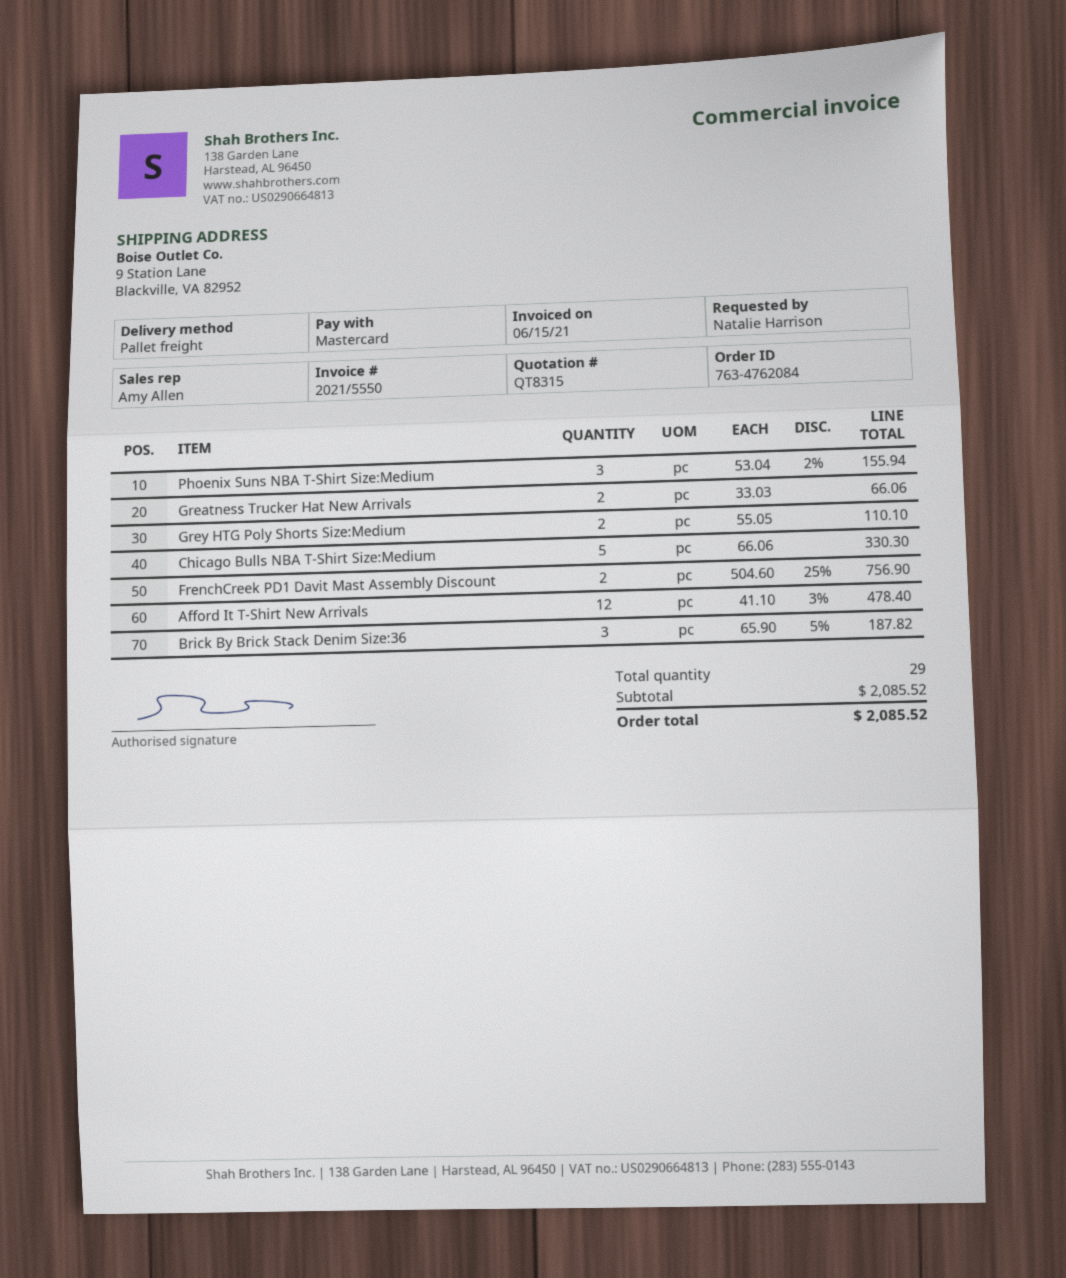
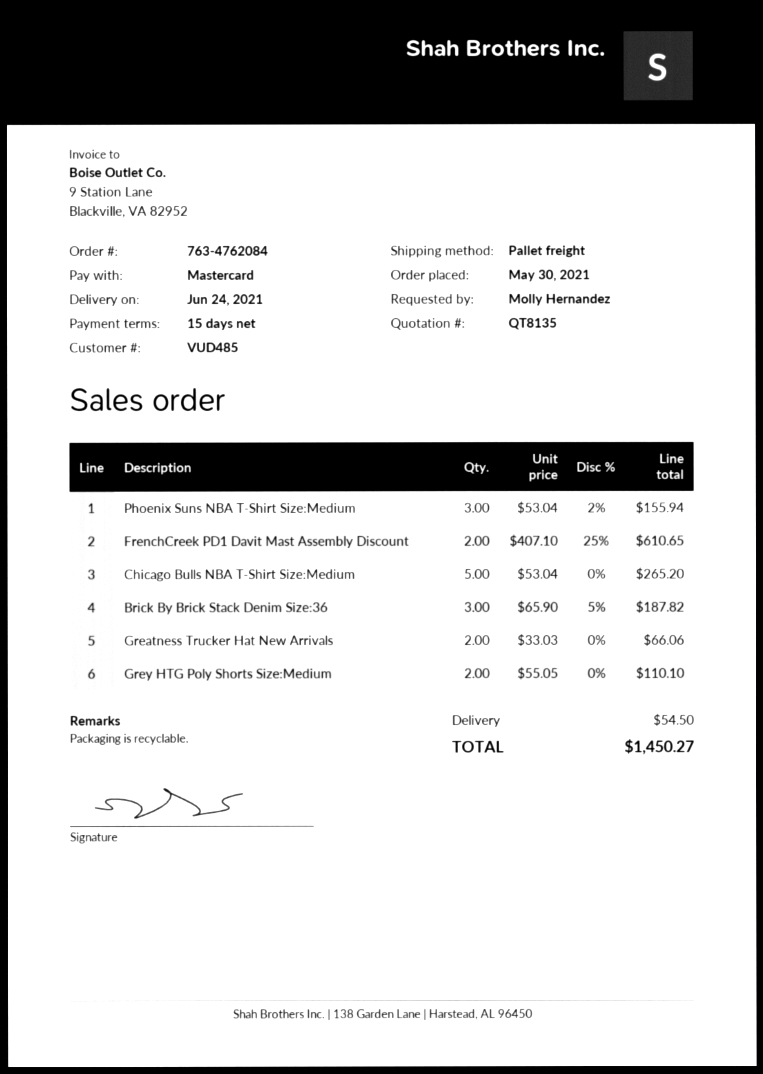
quote number: QT8315 -> QT8135
ordered by: Natalie Harrison -> Molly Hernandez
Chicago Bulls NBA T-Shirt Size:Medium: 5 x 66.06 = 330.30 -> 5 x 53.04 = 265.20
FrenchCreek PD1 Davit Mast Assembly Discount: 2 x 504.60 - 25% = 756.90 -> 2 x 407.10 - 25% = 610.65
Afford It T-Shirt New Arrivals: 12 x 41.10 - 3% = 478.40 -> none
shipping: none -> 54.50
total: 2085.52 -> 1450.27

